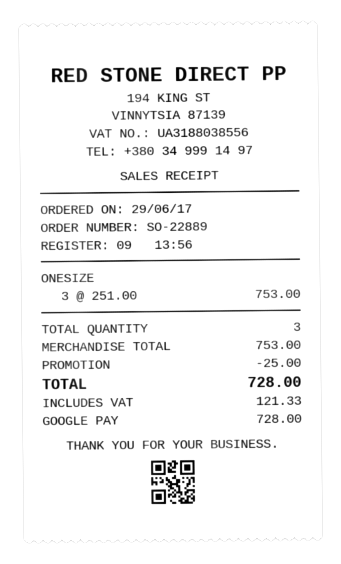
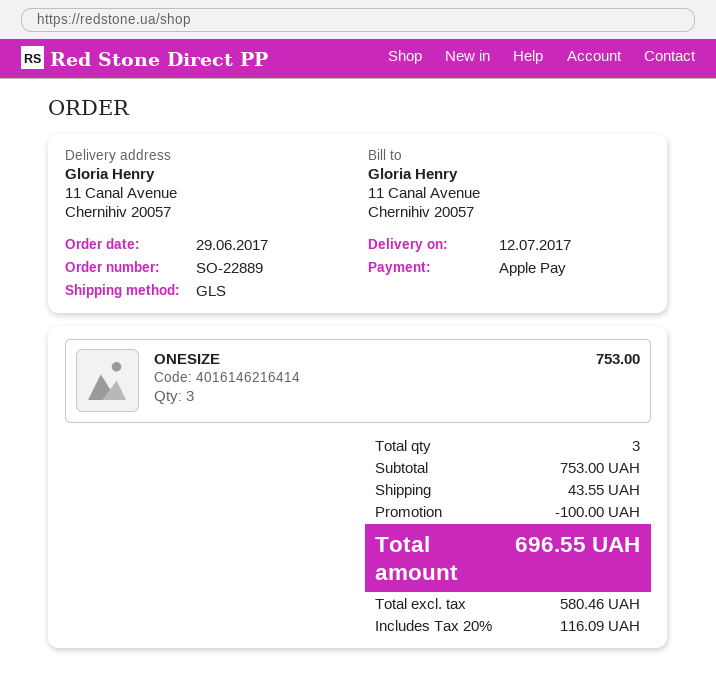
payment method: Google Pay -> Apple Pay
discount: 25.00 -> 100.00
shipping: none -> 43.55
tax: 121.33 -> 116.09
total: 728.00 -> 696.55

